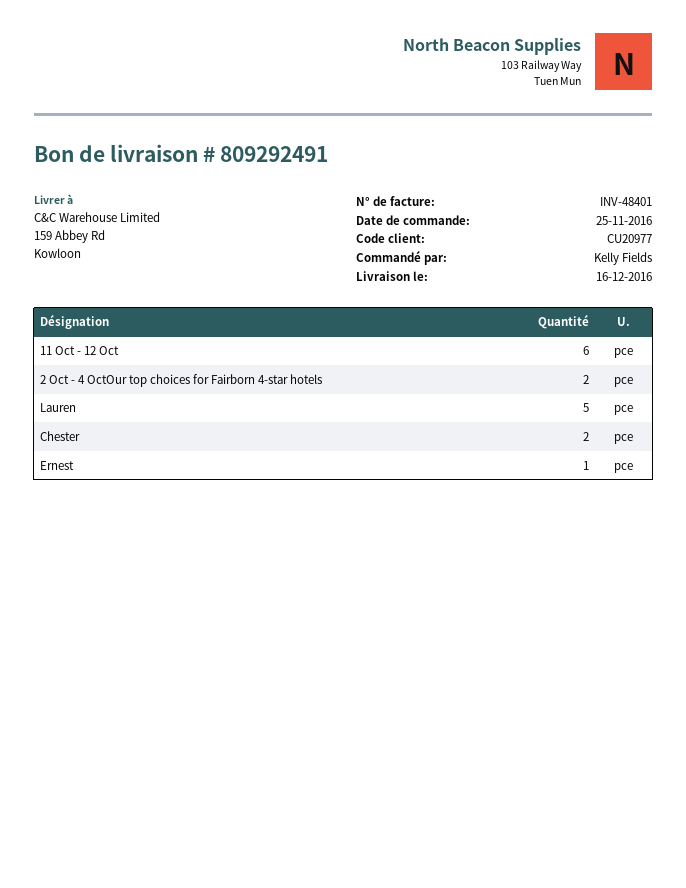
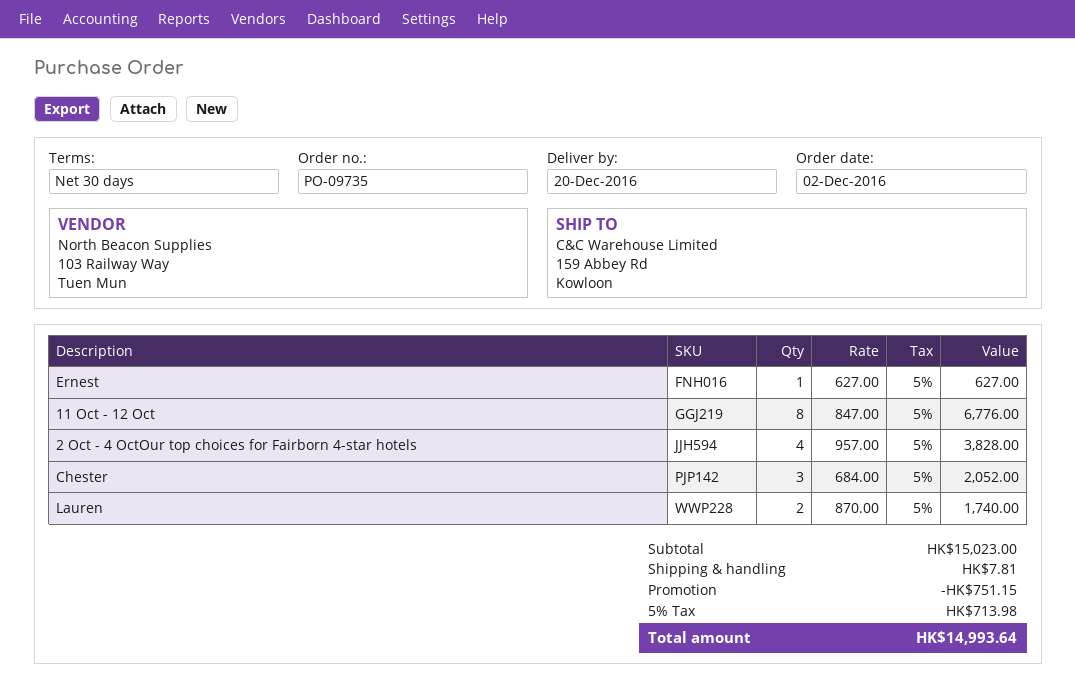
order date: 2016-11-25 -> 2016-12-02
delivery date: 2016-12-16 -> 2016-12-20
11 Oct - 12 Oct: 6 -> 8
2 Oct - 4 OctOur top choices for Fairborn 4-star hotels: 2 -> 4
Lauren: 5 -> 2
Chester: 2 -> 3

